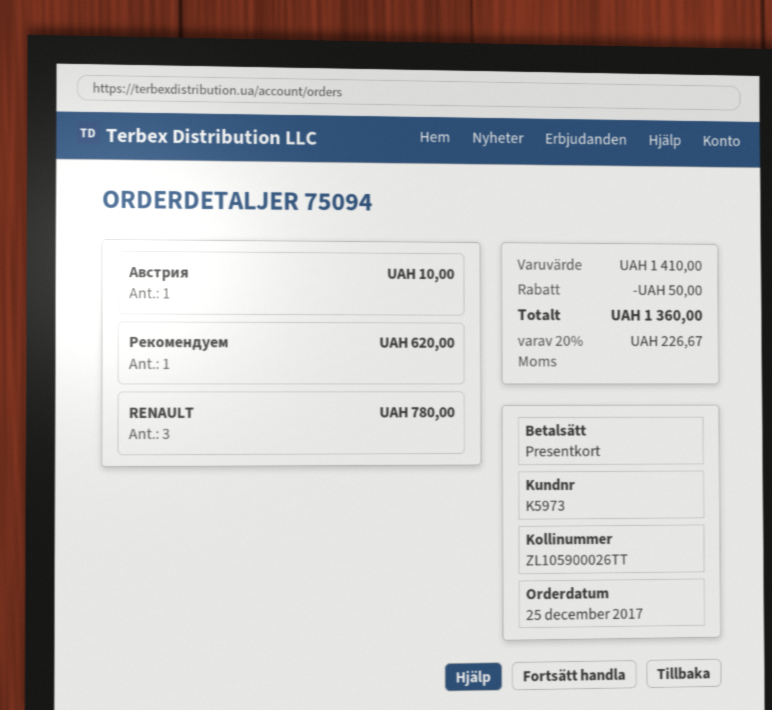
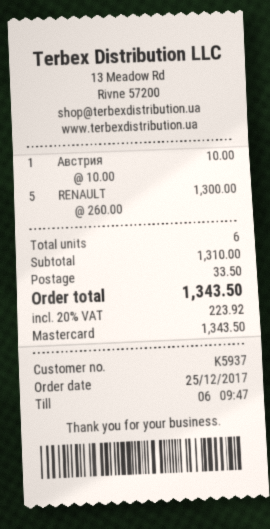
customer number: K5973 -> K5937
payment method: gift card -> Mastercard
Рекомендуем: 1 for 620.00 -> none
RENAULT: 3 for 780.00 -> 5 for 1300.00
subtotal: 1410.00 -> 1310.00
discount: 50.00 -> none
shipping: none -> 33.50
tax: 20% = 226.67 -> 20% = 223.92
total: 1360.00 -> 1343.50

